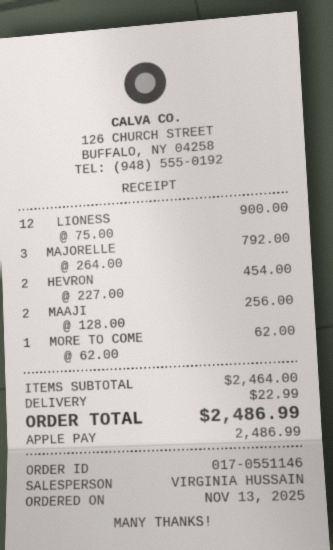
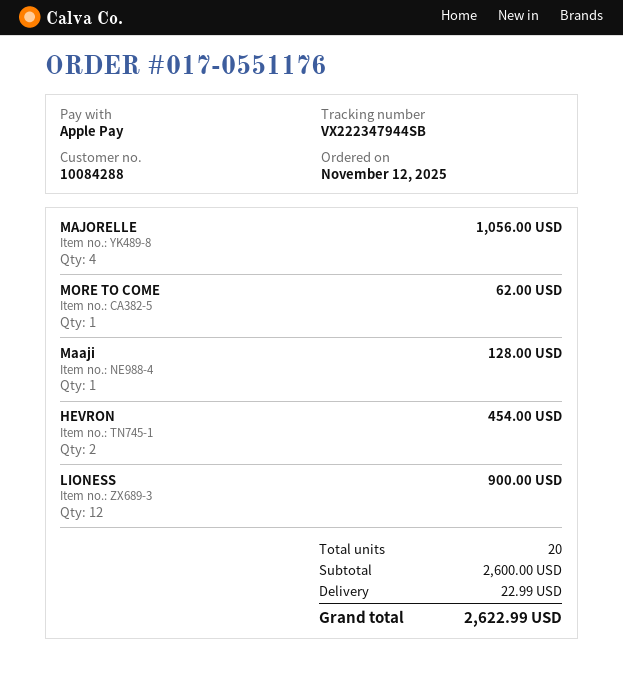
order number: 017-0551146 -> 017-0551176
order date: 2025-11-13 -> 2025-11-12
MAJORELLE: 3 for 792.00 -> 4 for 1056.00
MAAJI: 2 for 256.00 -> 1 for 128.00
subtotal: 2464.00 -> 2600.00
total: 2486.99 -> 2622.99

